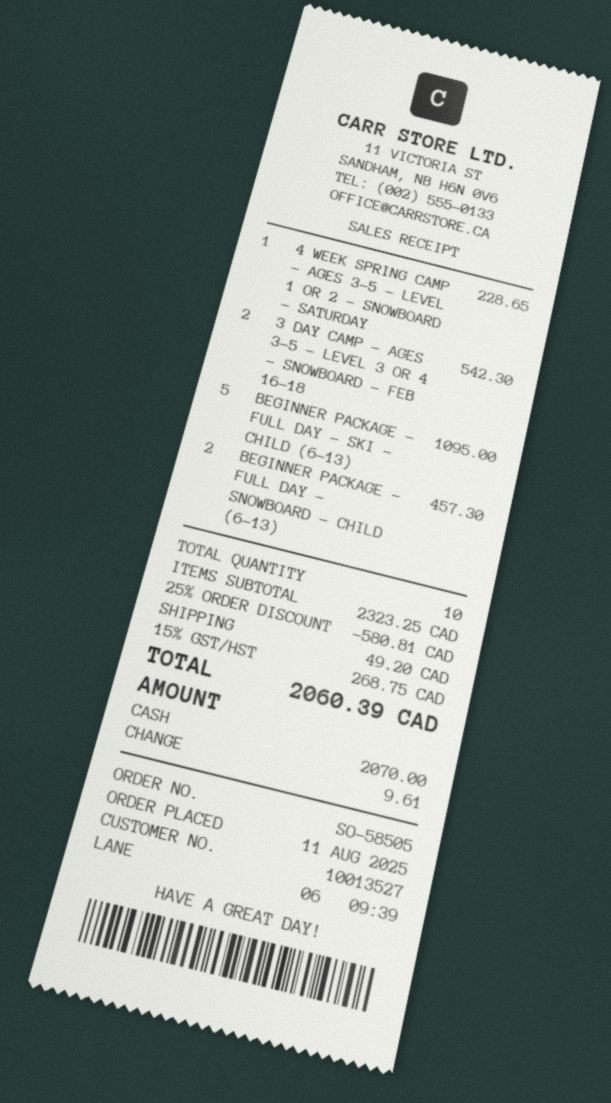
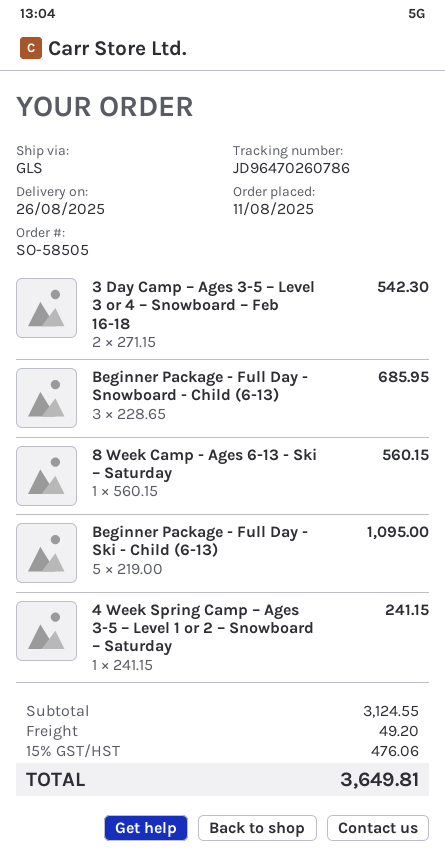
4 WEEK SPRING CAMP – AGES 3-5 – LEVEL 1 OR 2 – SNOWBOARD – SATURDAY: 1 for 228.65 -> 1 for 241.15
BEGINNER PACKAGE - FULL DAY - SNOWBOARD - CHILD (6-13): 2 for 457.30 -> 3 for 685.95
8 Week Camp - Ages 6-13 - Ski – Saturday: none -> 1 for 560.15
subtotal: 2323.25 -> 3124.55
discount: 25% = 580.81 -> none
tax: 15% = 268.75 -> 15% = 476.06
total: 2060.39 -> 3649.81

